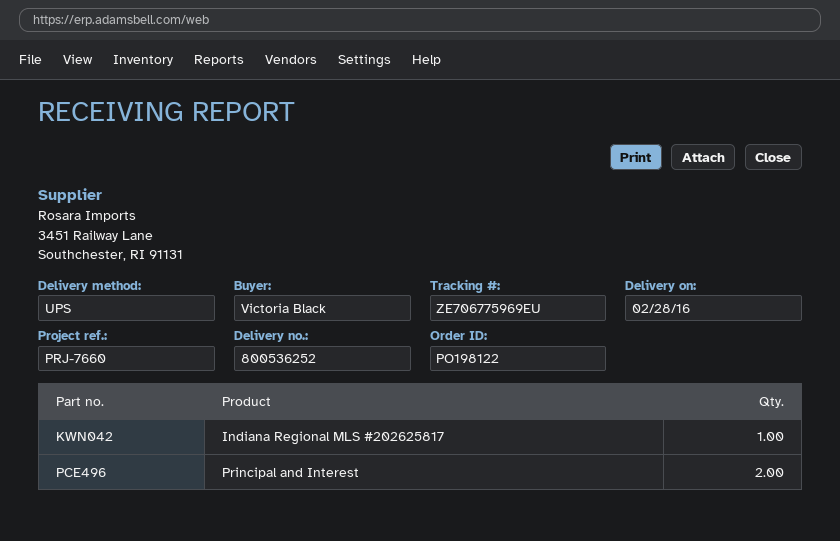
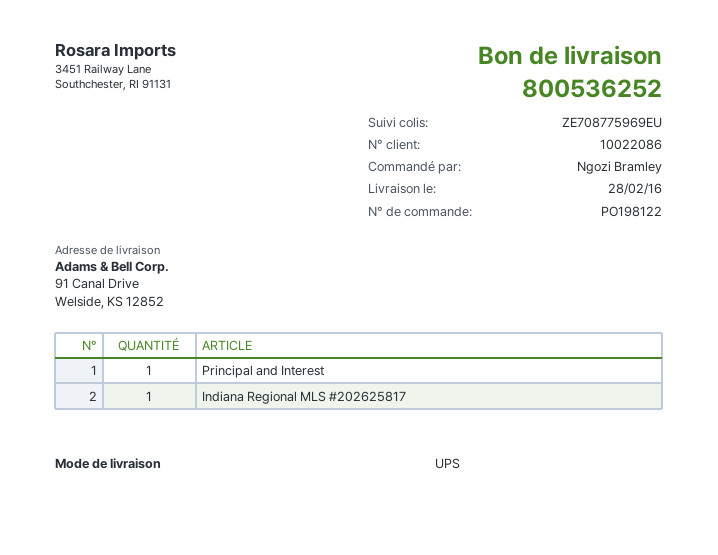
ordered by: Victoria Black -> Ngozi Bramley
tracking number: ZE706775969EU -> ZE708775969EU
Principal and Interest: 2 -> 1

